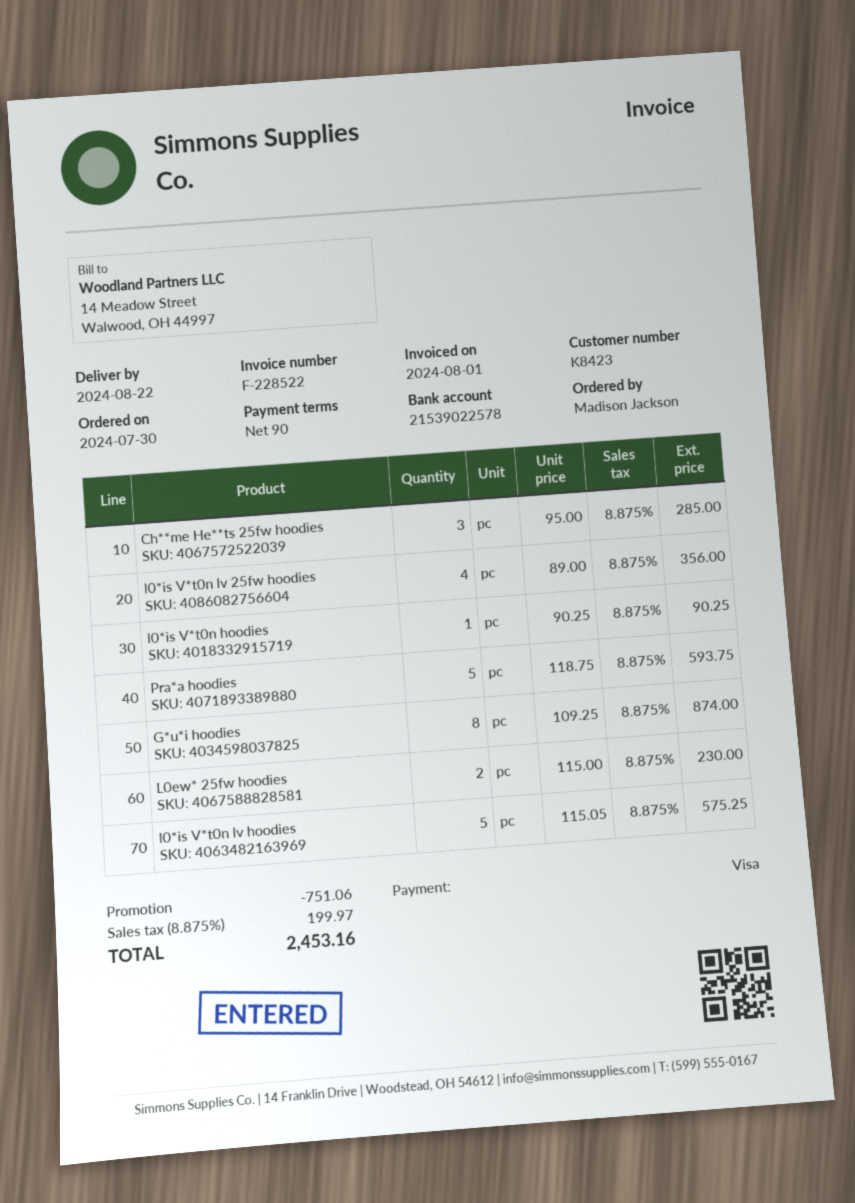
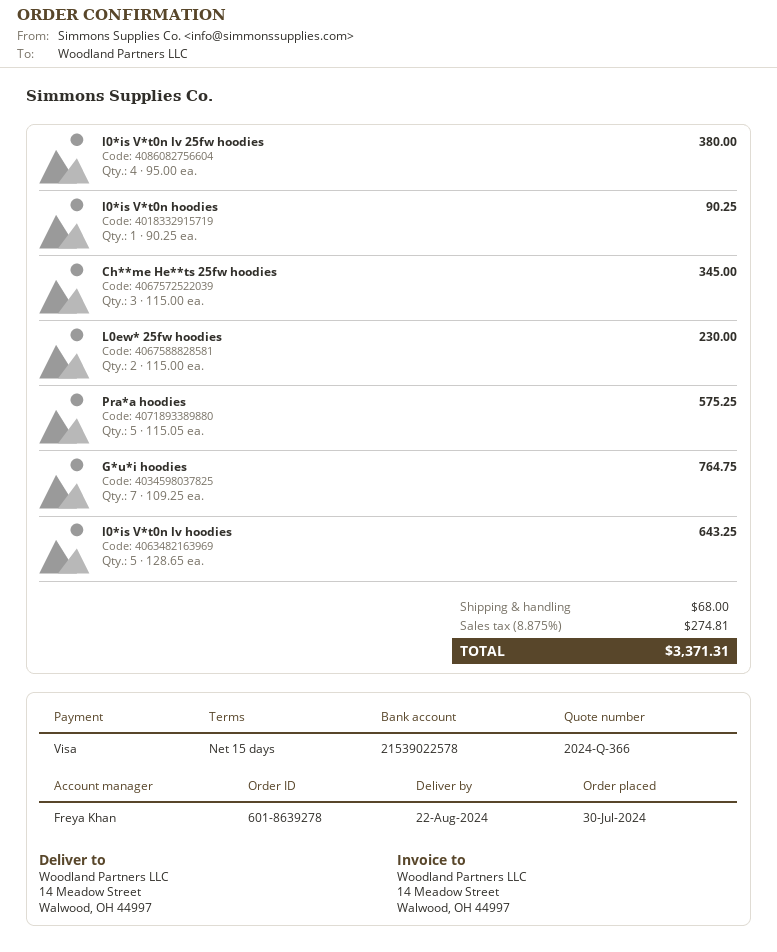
payment terms: 90 days -> 15 days
Ch**me He**ts 25fw hoodies: 3 x 95.00 = 285.00 -> 3 x 115.00 = 345.00
l0*is V*t0n lv 25fw hoodies: 4 x 89.00 = 356.00 -> 4 x 95.00 = 380.00
Pra*a hoodies: 5 x 118.75 = 593.75 -> 5 x 115.05 = 575.25
G*u*i hoodies: 8 x 109.25 = 874.00 -> 7 x 109.25 = 764.75
l0*is V*t0n lv hoodies: 5 x 115.05 = 575.25 -> 5 x 128.65 = 643.25
discount: 751.06 -> none
shipping: none -> 68.00
tax: 8.875% = 199.97 -> 8.875% = 274.81
total: 2453.16 -> 3371.31

